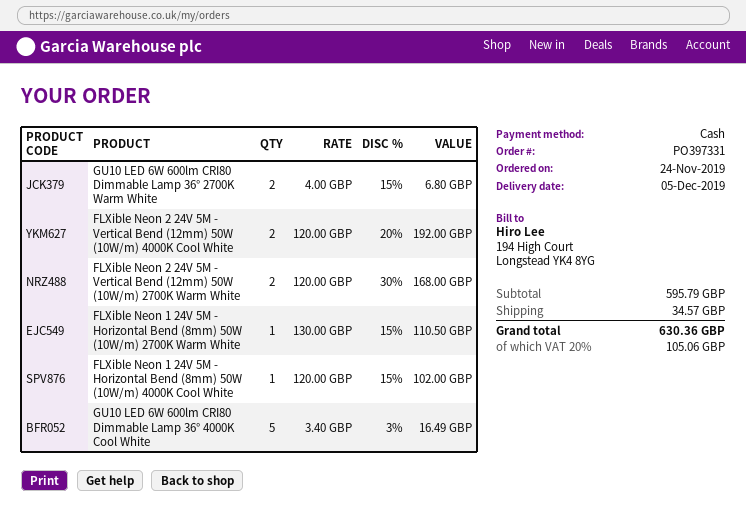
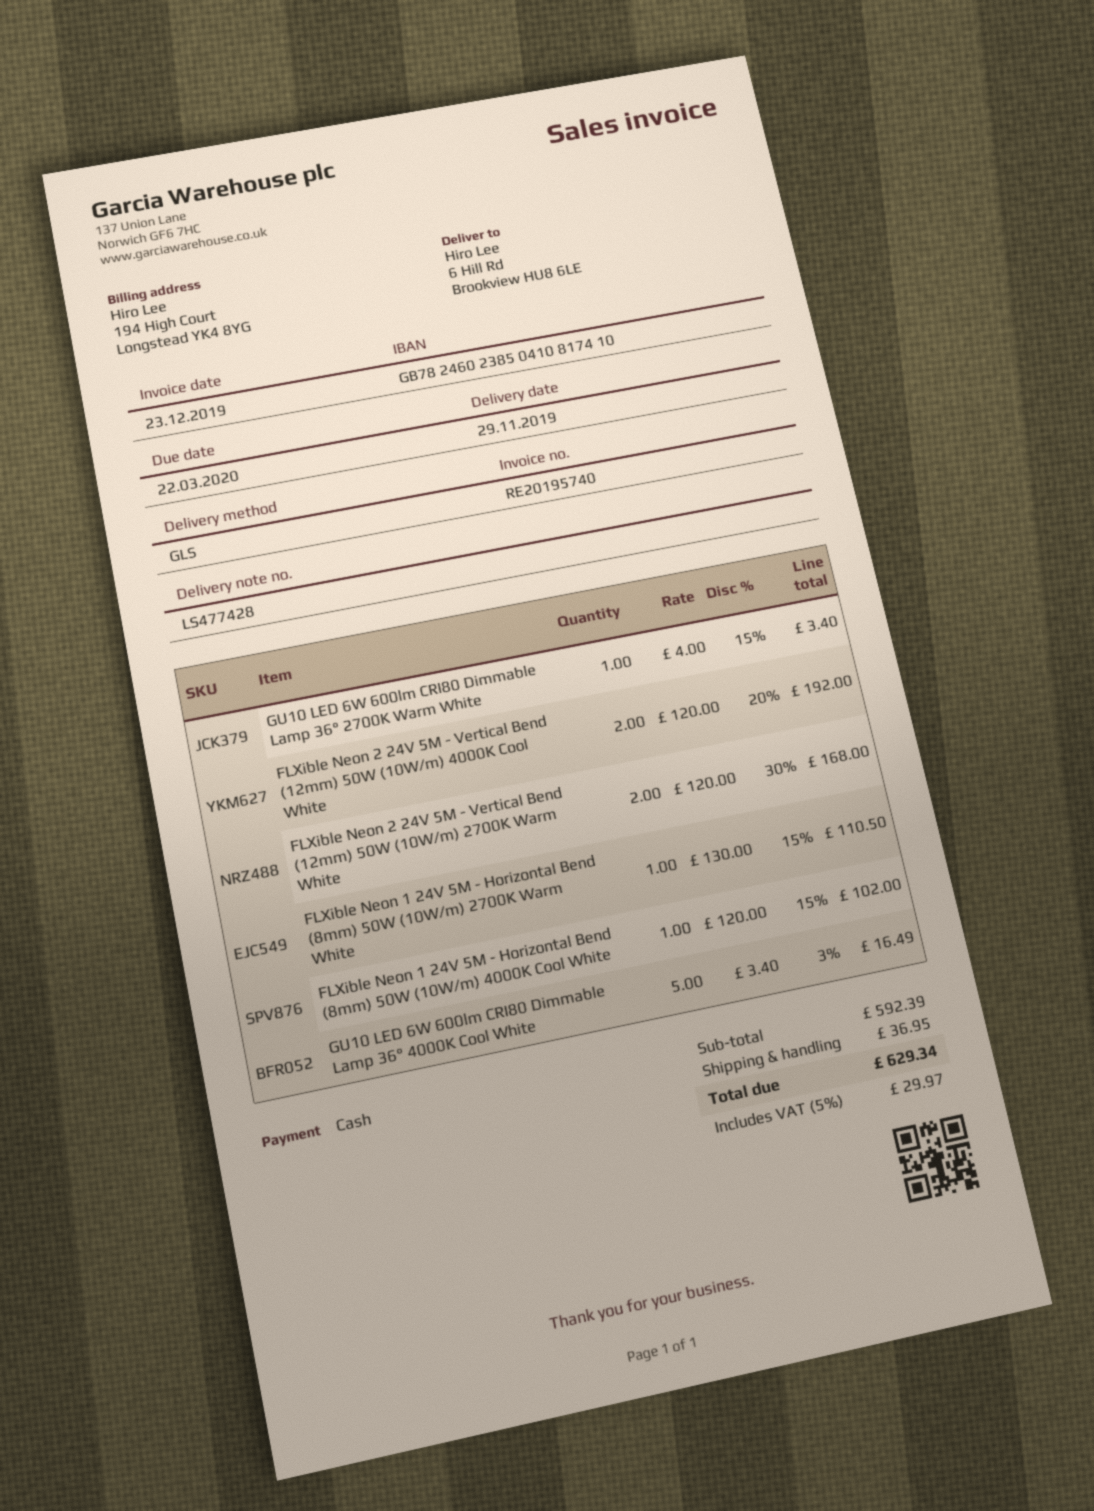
delivery date: 2019-12-05 -> 2019-11-29
GU10 LED 6W 600lm CRI80 Dimmable Lamp 36° 2700K Warm White: 2 x 4.00 - 15% = 6.80 -> 1 x 4.00 - 15% = 3.40
subtotal: 595.79 -> 592.39
shipping: 34.57 -> 36.95
tax: 20% = 105.06 -> 5% = 29.97
total: 630.36 -> 629.34

